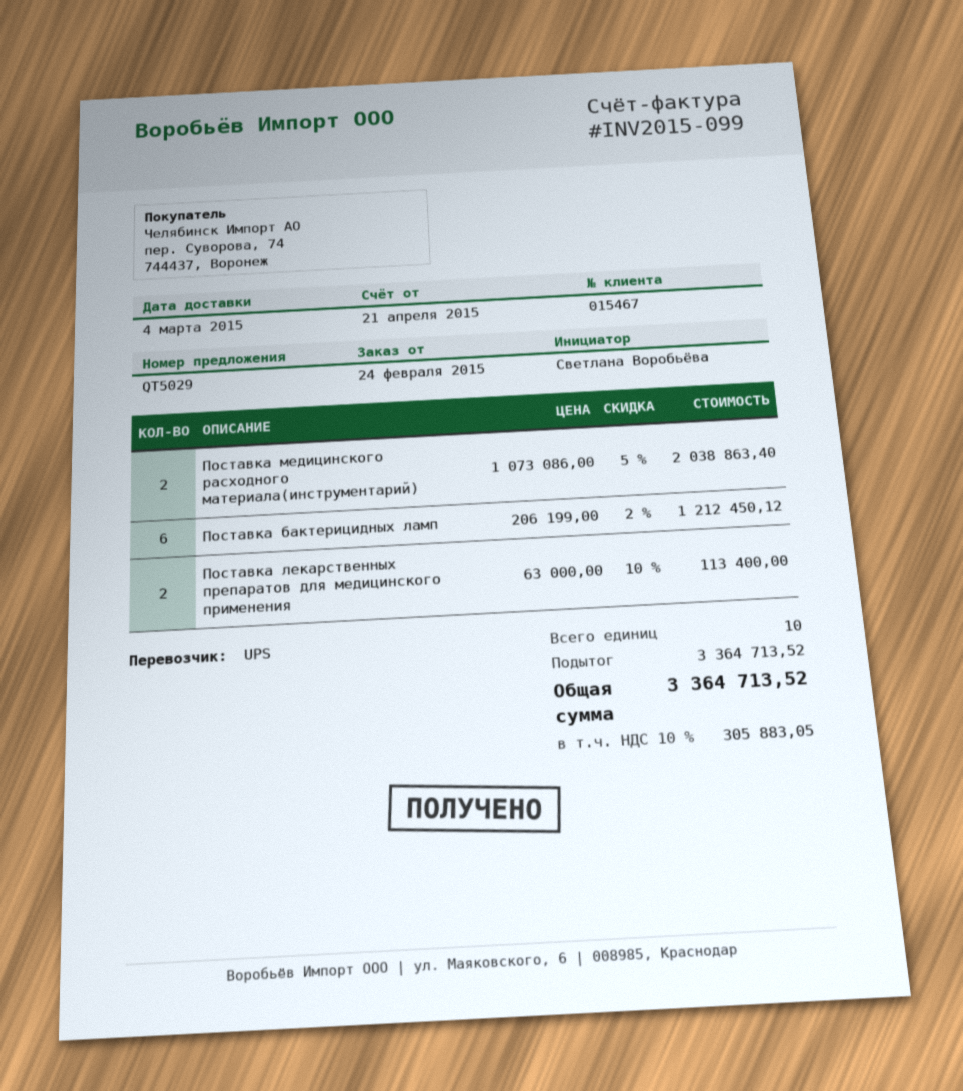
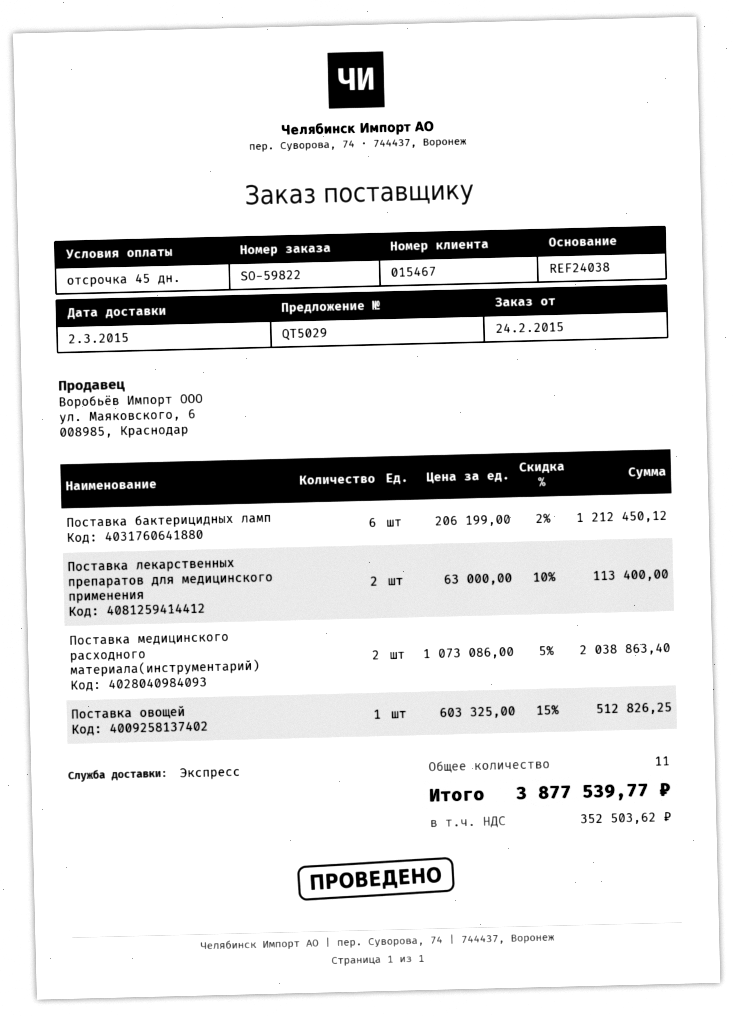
delivery date: 2015-03-04 -> 2015-03-02
shipping method: UPS -> express
Поставка овощей: none -> 1 x 603325.00 - 15% = 512826.25
total quantity: 10 -> 11
tax: 305883.05 -> 352503.62
total: 3364713.52 -> 3877539.77

